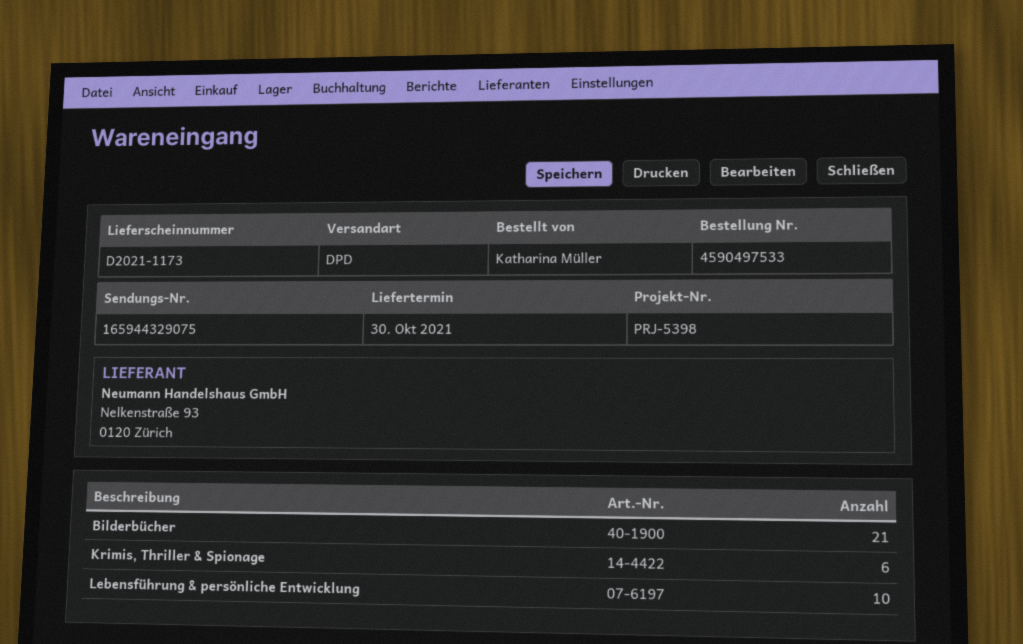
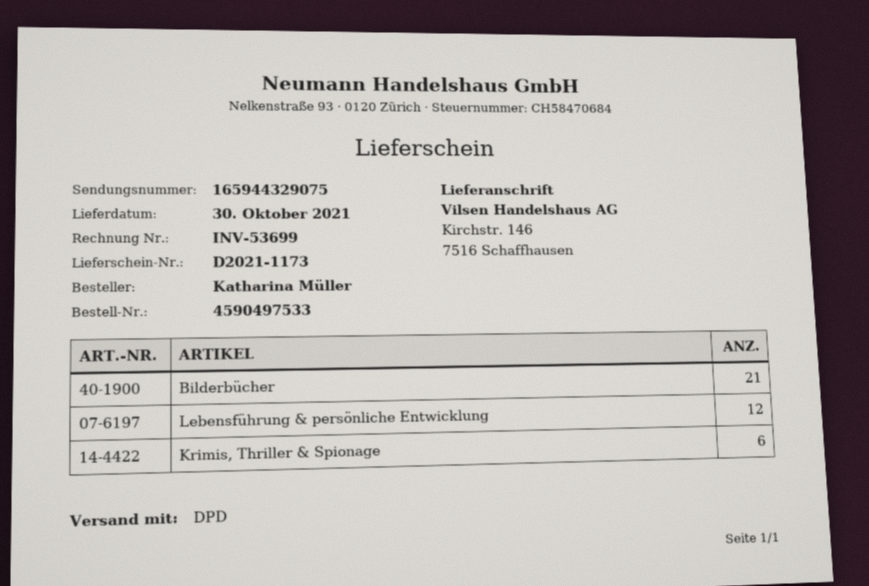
Lebensführung & persönliche Entwicklung: 10 -> 12

